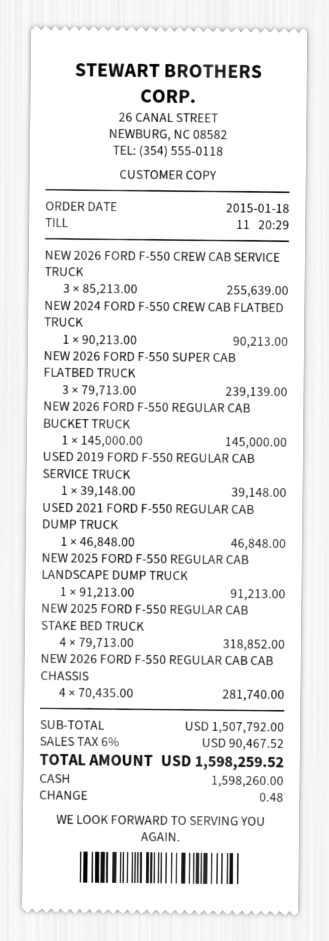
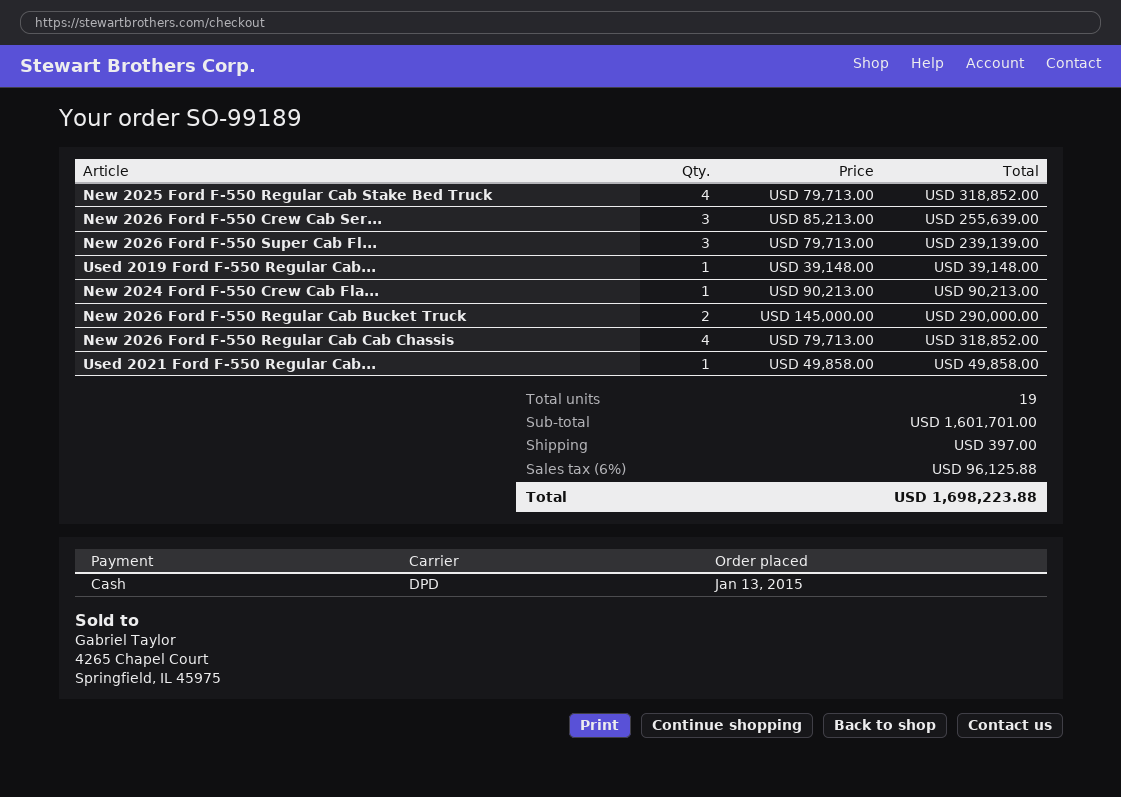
order date: 2015-01-18 -> 2015-01-13
NEW 2026 FORD F-550 REGULAR CAB BUCKET TRUCK: 1 x 145000.00 = 145000.00 -> 2 x 145000.00 = 290000.00
USED 2021 FORD F-550 REGULAR CAB DUMP TRUCK: 1 x 46848.00 = 46848.00 -> 1 x 49858.00 = 49858.00
NEW 2025 FORD F-550 REGULAR CAB LANDSCAPE DUMP TRUCK: 1 x 91213.00 = 91213.00 -> none
NEW 2026 FORD F-550 REGULAR CAB CAB CHASSIS: 4 x 70435.00 = 281740.00 -> 4 x 79713.00 = 318852.00
subtotal: 1507792.00 -> 1601701.00
shipping: none -> 397.00
tax: 6% = 90467.52 -> 6% = 96125.88
total: 1598259.52 -> 1698223.88

